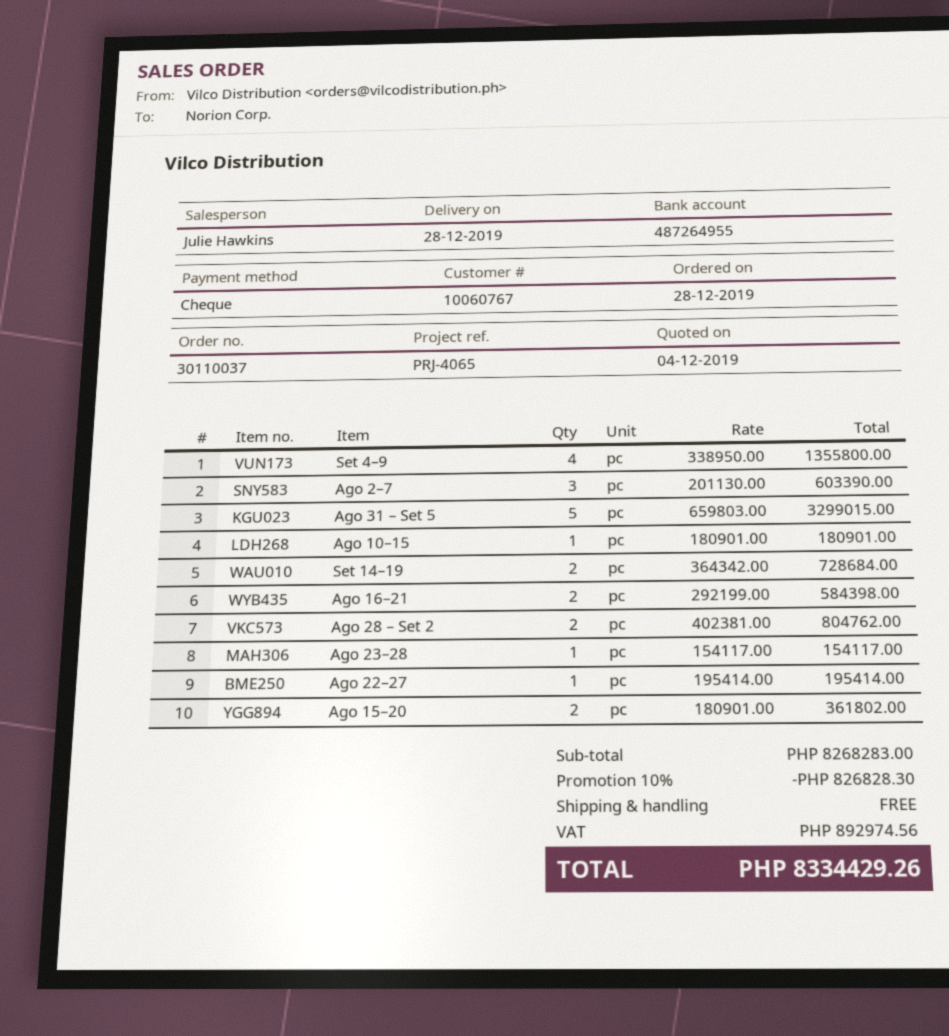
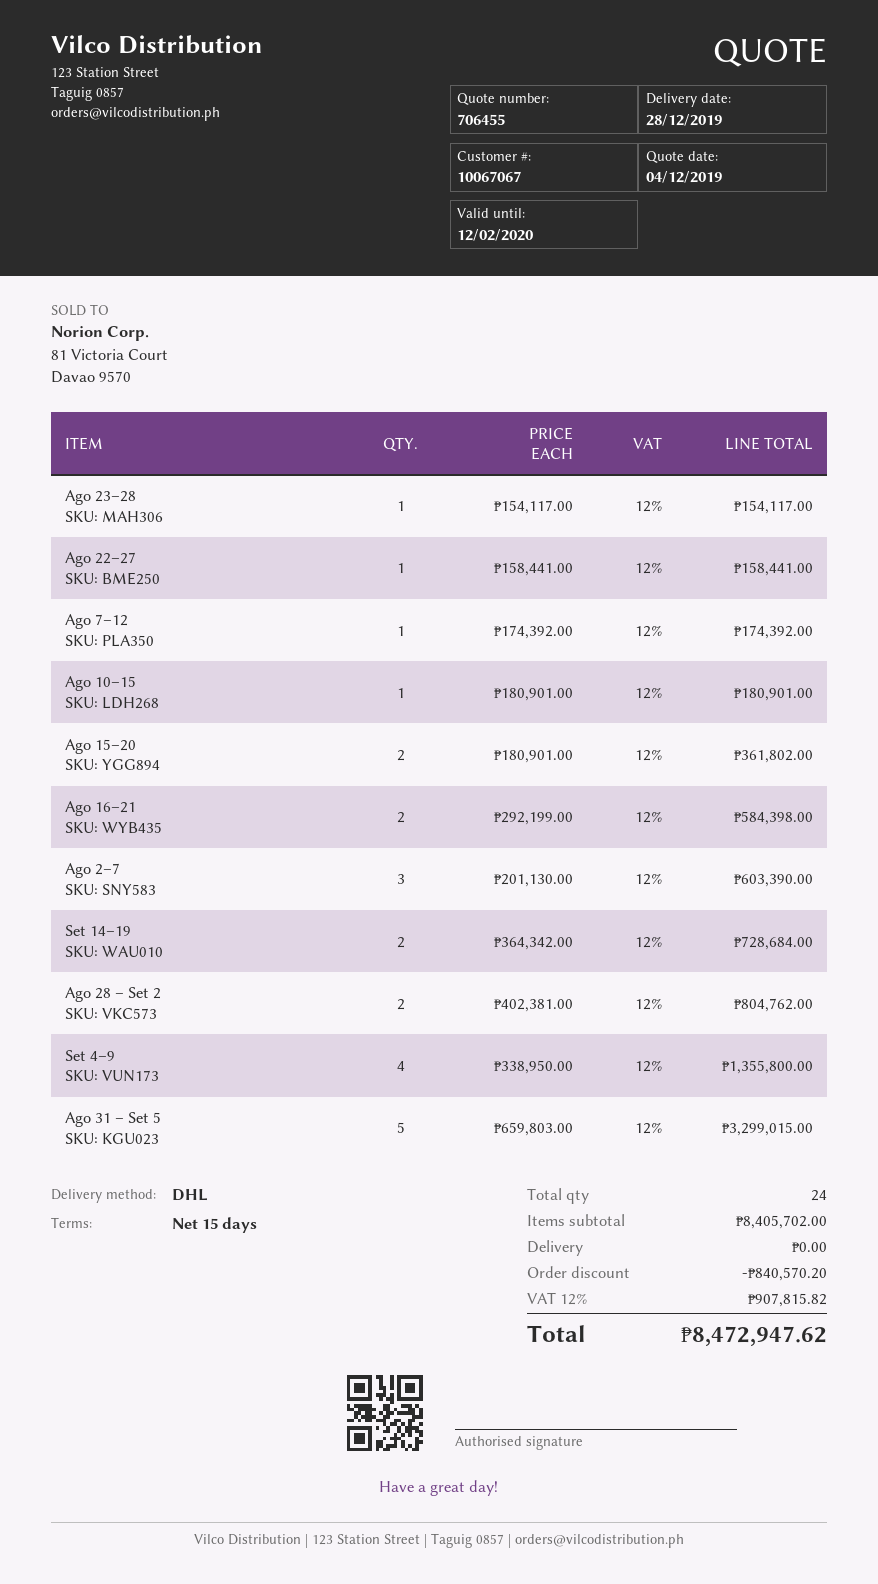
customer number: 10060767 -> 10067067
Ago 22–27: 1 x 195414.00 = 195414.00 -> 1 x 158441.00 = 158441.00
Ago 7–12: none -> 1 x 174392.00 = 174392.00
subtotal: 8268283.00 -> 8405702.00
discount: 826828.30 -> 840570.20
tax: 892974.56 -> 907815.82
total: 8334429.26 -> 8472947.62

